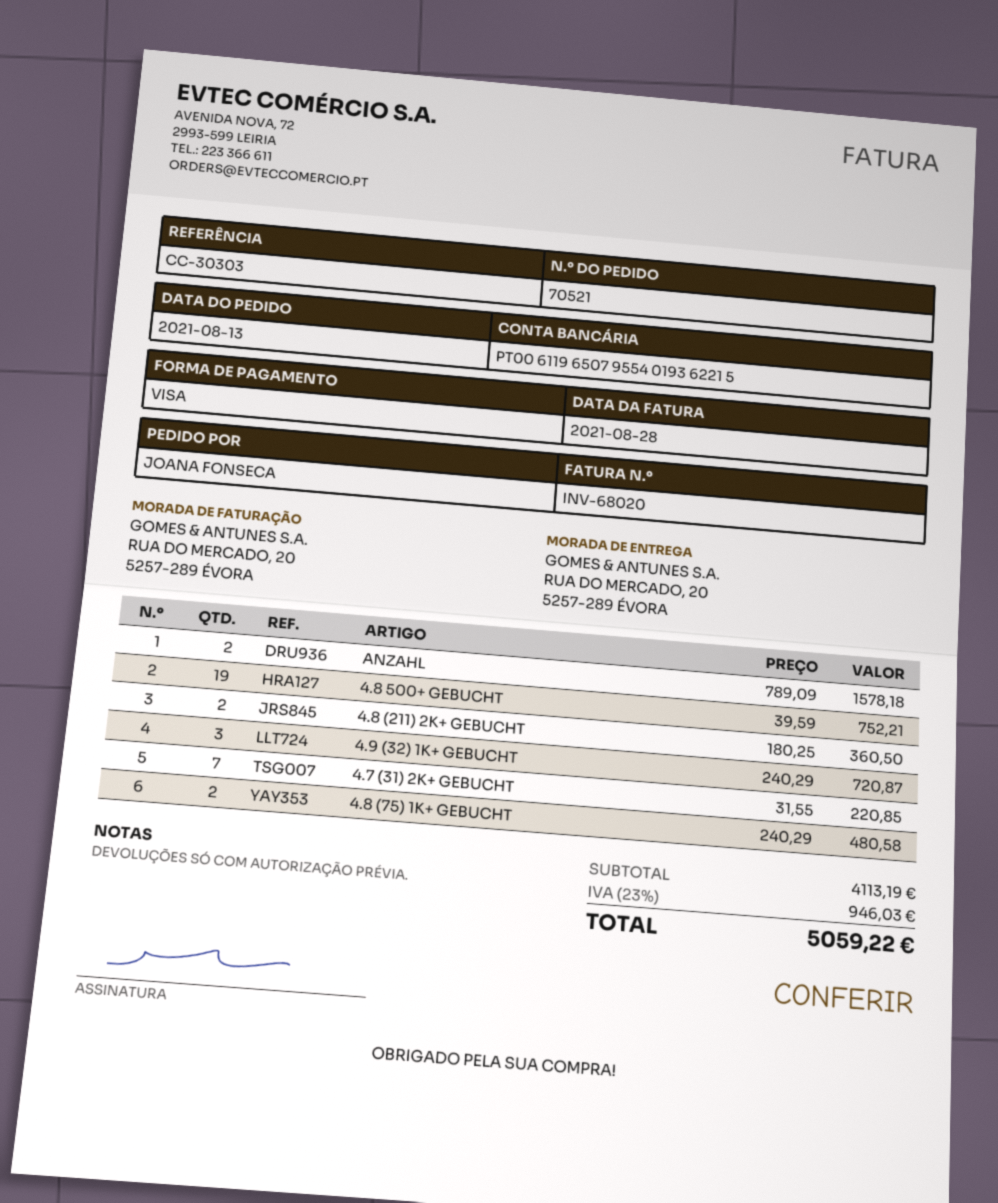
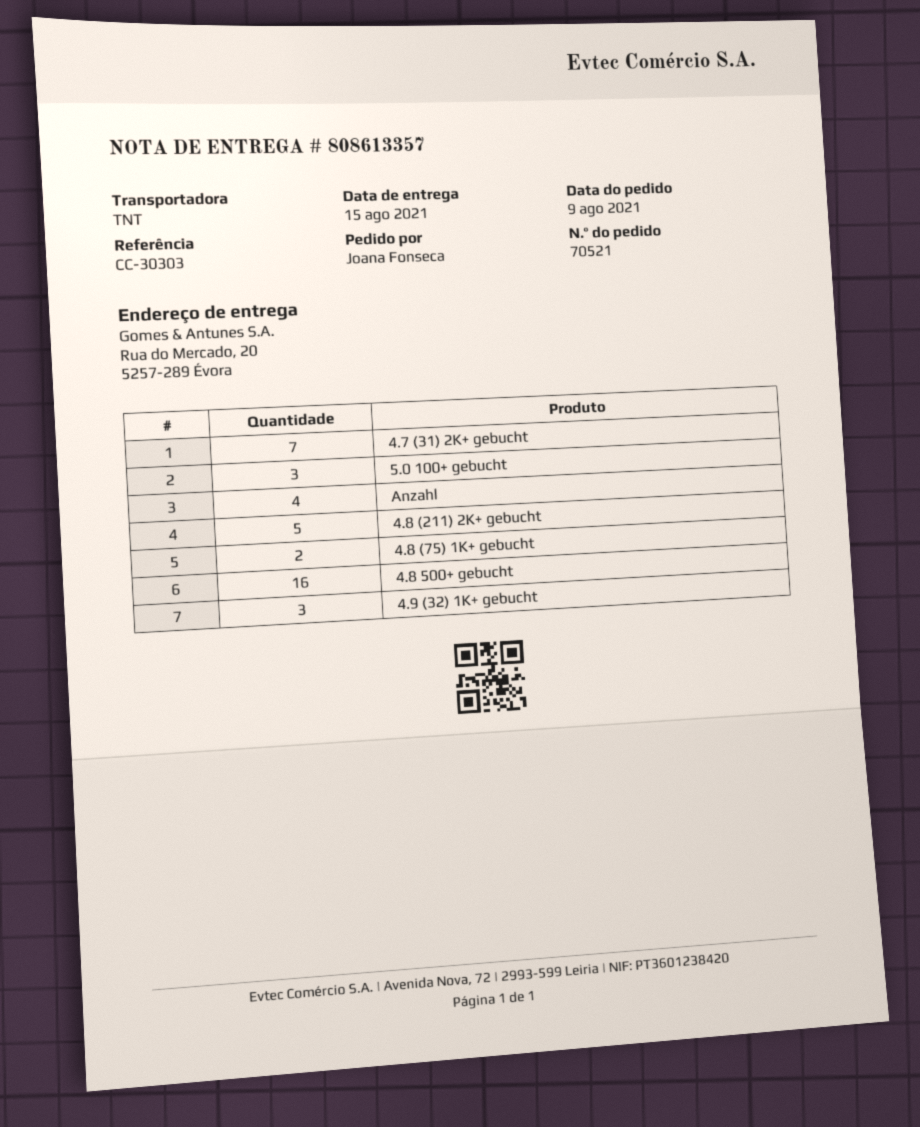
order date: 2021-08-13 -> 2021-08-09
ANZAHL: 2 -> 4
4.8 500+ GEBUCHT: 19 -> 16
4.8 (211) 2K+ GEBUCHT: 2 -> 5
5.0 100+ gebucht: none -> 3

